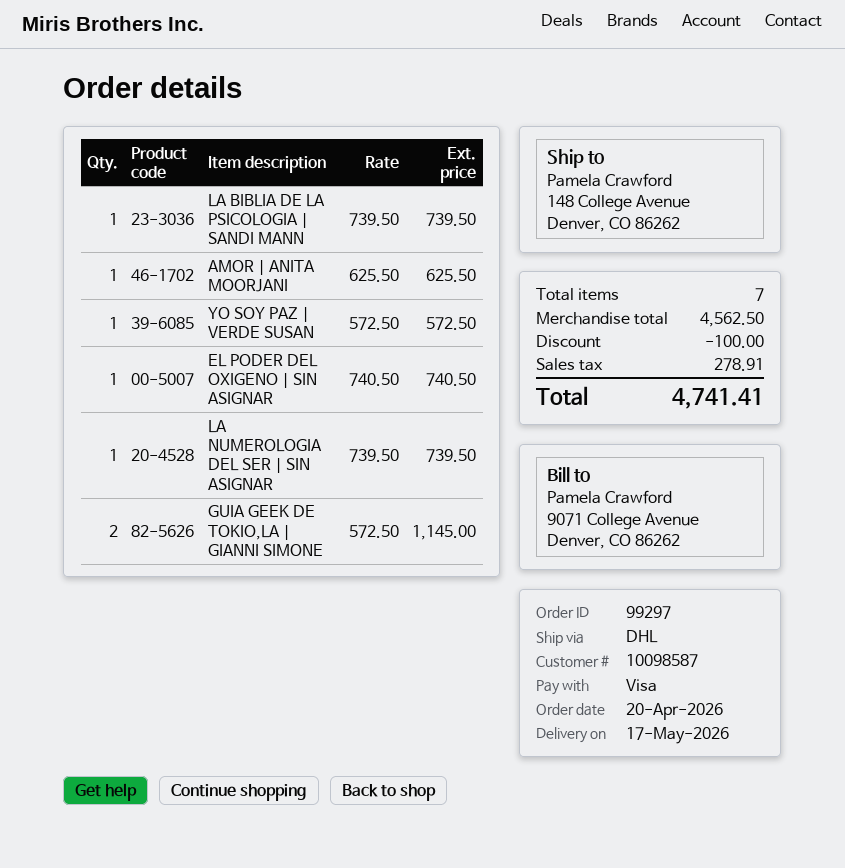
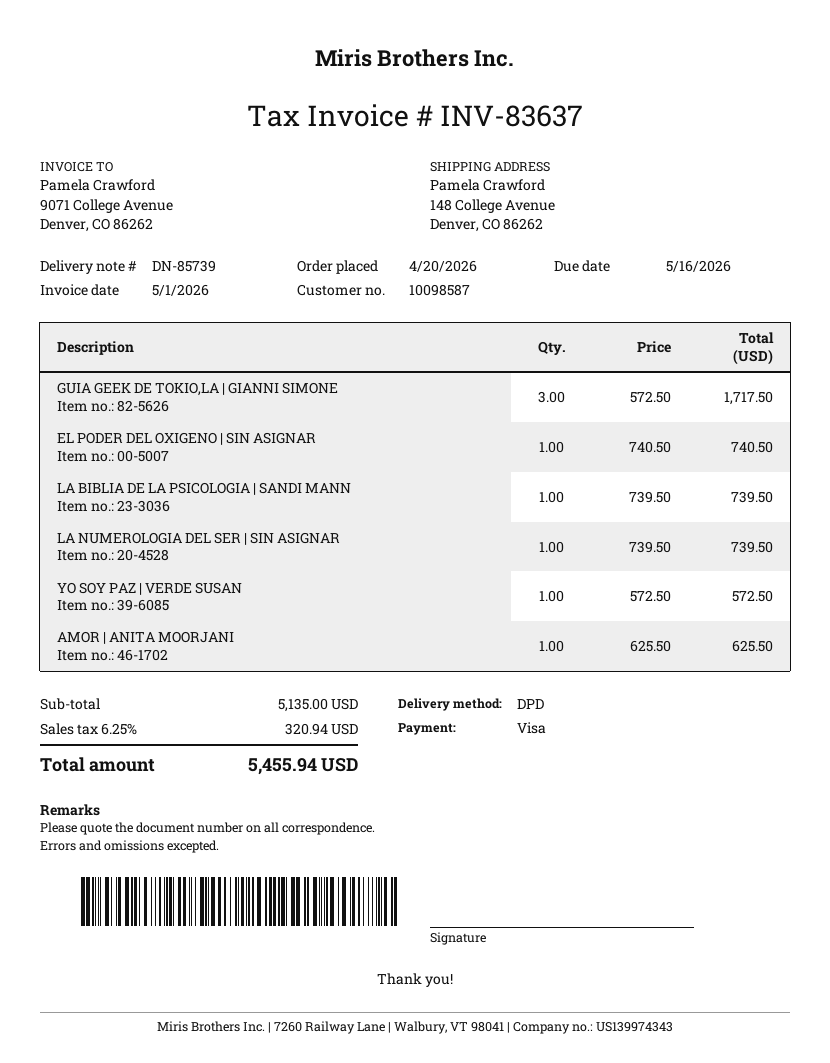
shipping method: DHL -> DPD
GUIA GEEK DE TOKIO,LA | GIANNI SIMONE: 2 x 572.50 = 1145.00 -> 3 x 572.50 = 1717.50
subtotal: 4562.50 -> 5135.00
discount: 100.00 -> none
tax: 278.91 -> 320.94
total: 4741.41 -> 5455.94

